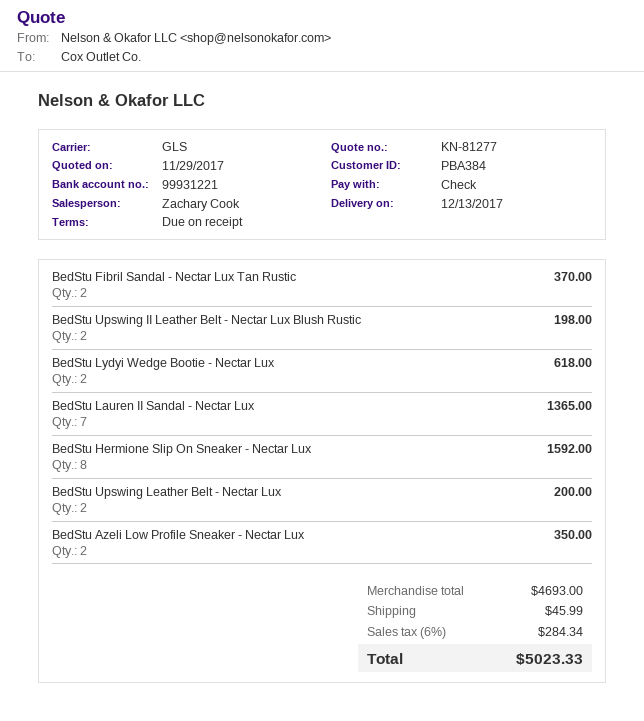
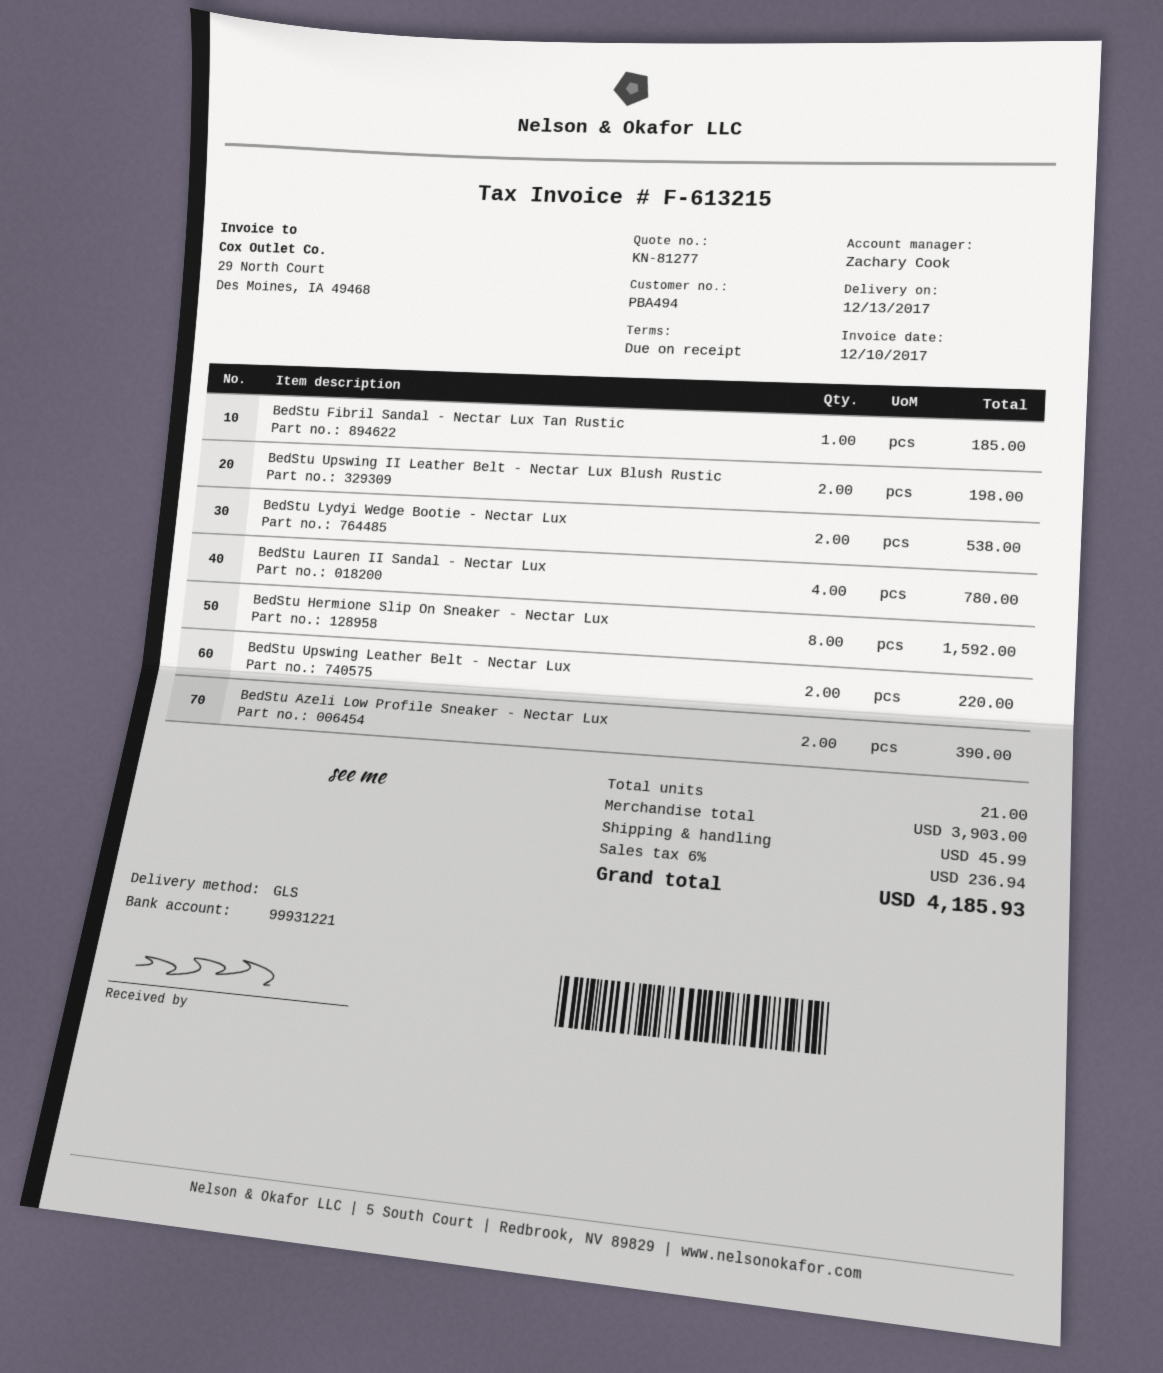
customer number: PBA384 -> PBA494
BedStu Fibril Sandal - Nectar Lux Tan Rustic: 2 for 370.00 -> 1 for 185.00
BedStu Lydyi Wedge Bootie - Nectar Lux: 2 for 618.00 -> 2 for 538.00
BedStu Lauren II Sandal - Nectar Lux: 7 for 1365.00 -> 4 for 780.00
BedStu Upswing Leather Belt - Nectar Lux: 2 for 200.00 -> 2 for 220.00
BedStu Azeli Low Profile Sneaker - Nectar Lux: 2 for 350.00 -> 2 for 390.00
subtotal: 4693.00 -> 3903.00
tax: 6% = 284.34 -> 6% = 236.94
total: 5023.33 -> 4185.93

